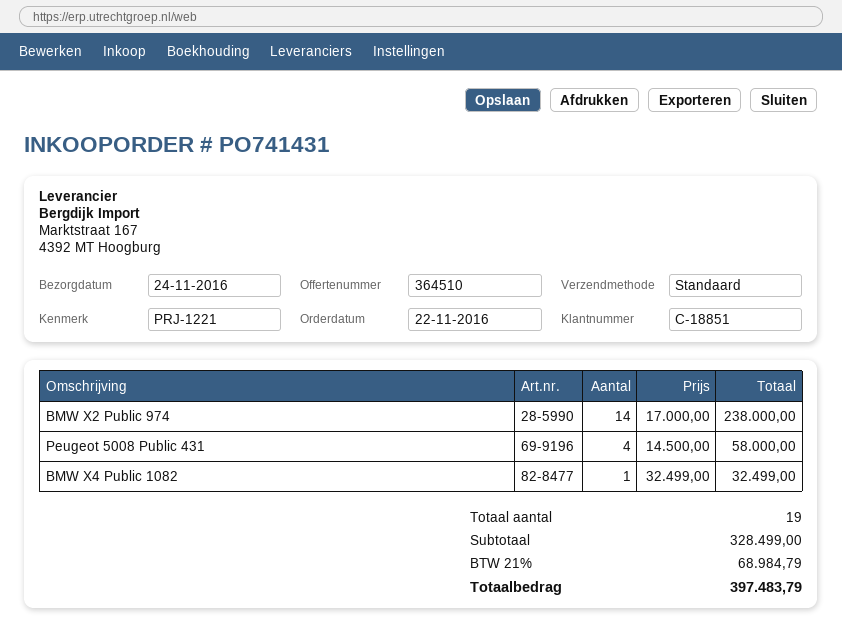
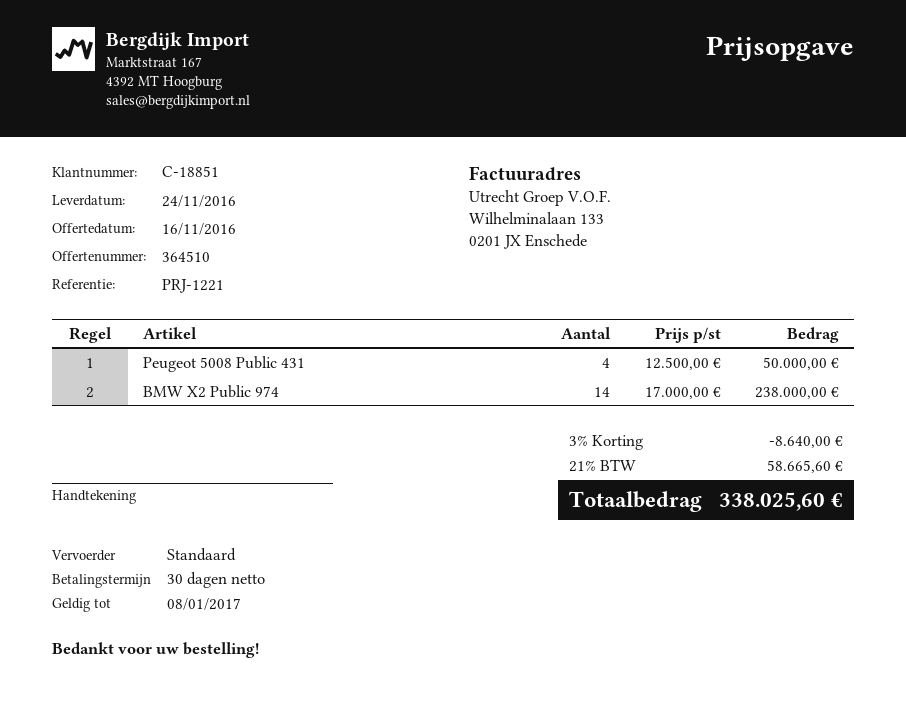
Peugeot 5008 Public 431: 4 x 14500.00 = 58000.00 -> 4 x 12500.00 = 50000.00
BMW X4 Public 1082: 1 x 32499.00 = 32499.00 -> none
discount: none -> 3% = 8640.00
tax: 21% = 68984.79 -> 21% = 58665.60
total: 397483.79 -> 338025.60

